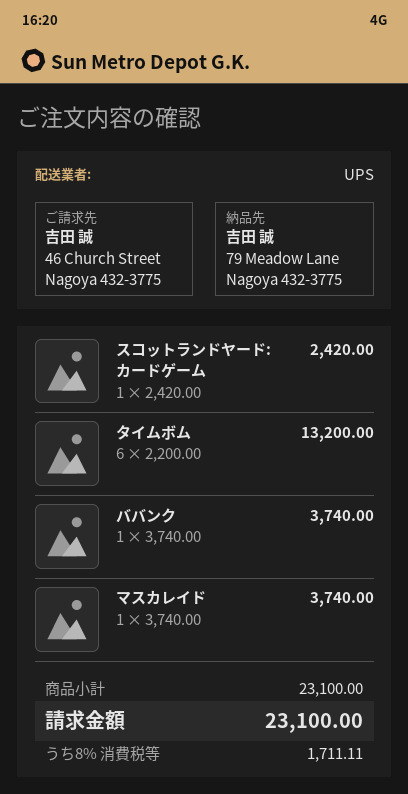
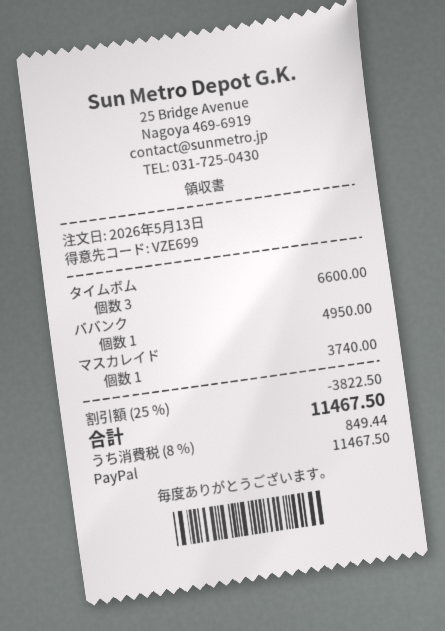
スコットランドヤード:カードゲーム: 1 for 2420.00 -> none
タイムボム: 6 for 13200.00 -> 3 for 6600.00
ババンク: 1 for 3740.00 -> 1 for 4950.00
discount: none -> 25% = 3822.50
tax: 8% = 1711.11 -> 8% = 849.44
total: 23100.00 -> 11467.50

